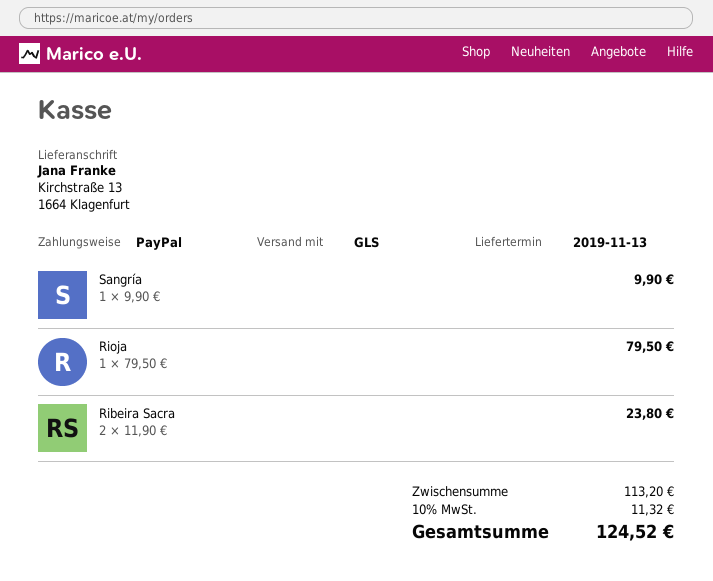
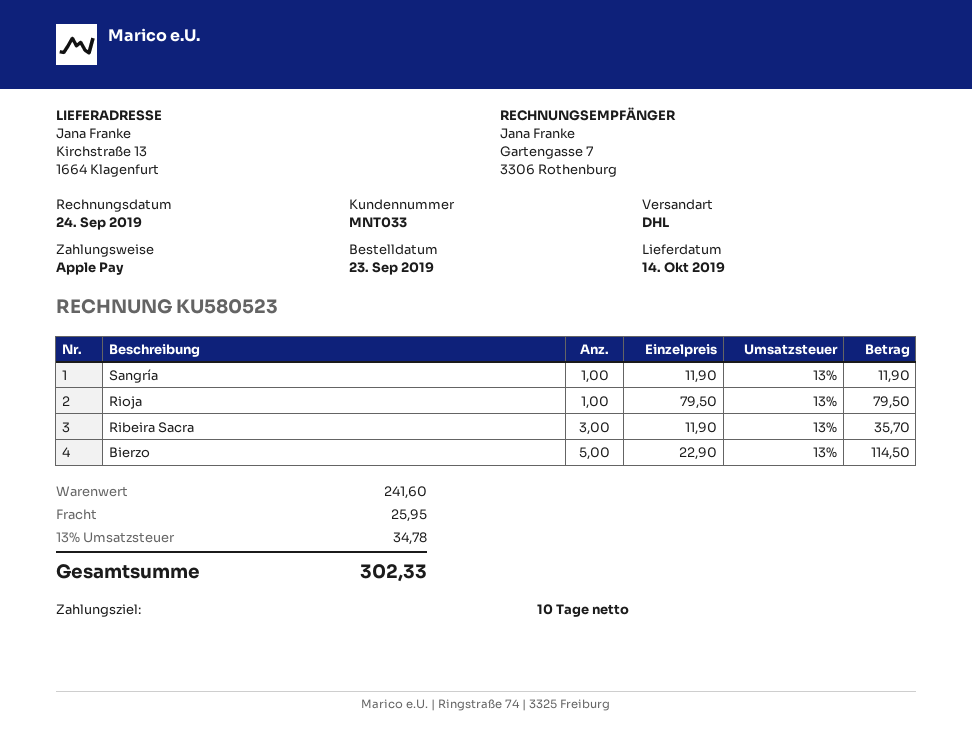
delivery date: 2019-11-13 -> 2019-10-14
payment method: PayPal -> Apple Pay
shipping method: GLS -> DHL
Sangría: 1 x 9.90 = 9.90 -> 1 x 11.90 = 11.90
Ribeira Sacra: 2 x 11.90 = 23.80 -> 3 x 11.90 = 35.70
Bierzo: none -> 5 x 22.90 = 114.50
subtotal: 113.20 -> 241.60
shipping: none -> 25.95
tax: 10% = 11.32 -> 13% = 34.78
total: 124.52 -> 302.33

